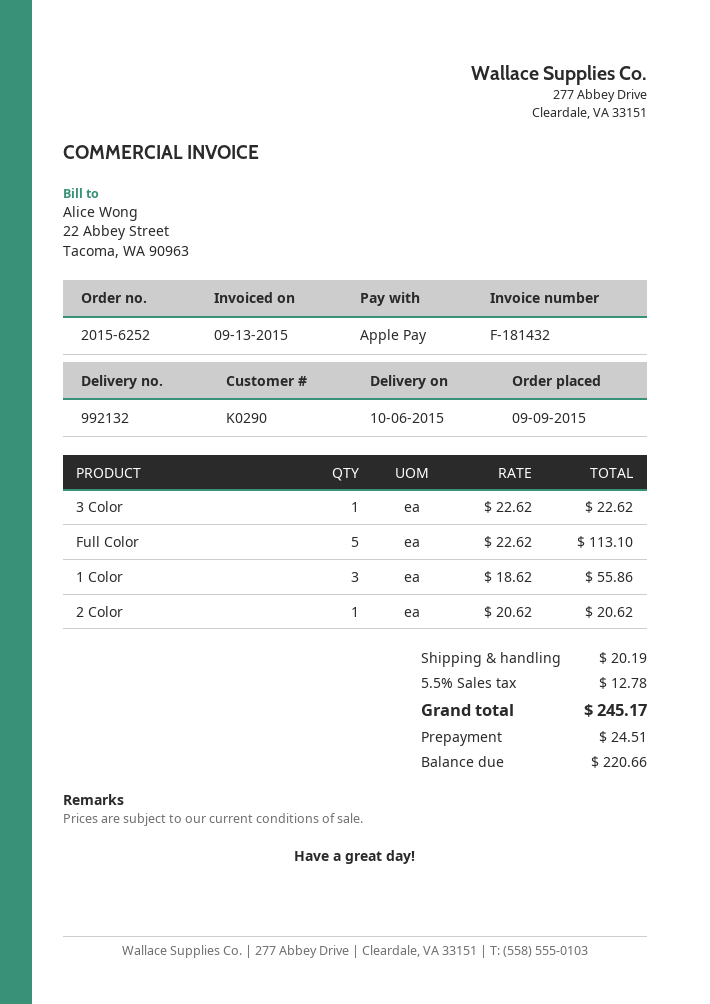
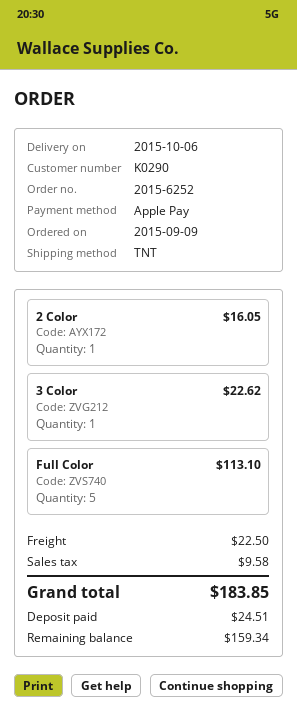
1 Color: 3 for 55.86 -> none
2 Color: 1 for 20.62 -> 1 for 16.05
shipping: 20.19 -> 22.50
tax: 12.78 -> 9.58
total: 245.17 -> 183.85
balance: 220.66 -> 159.34

